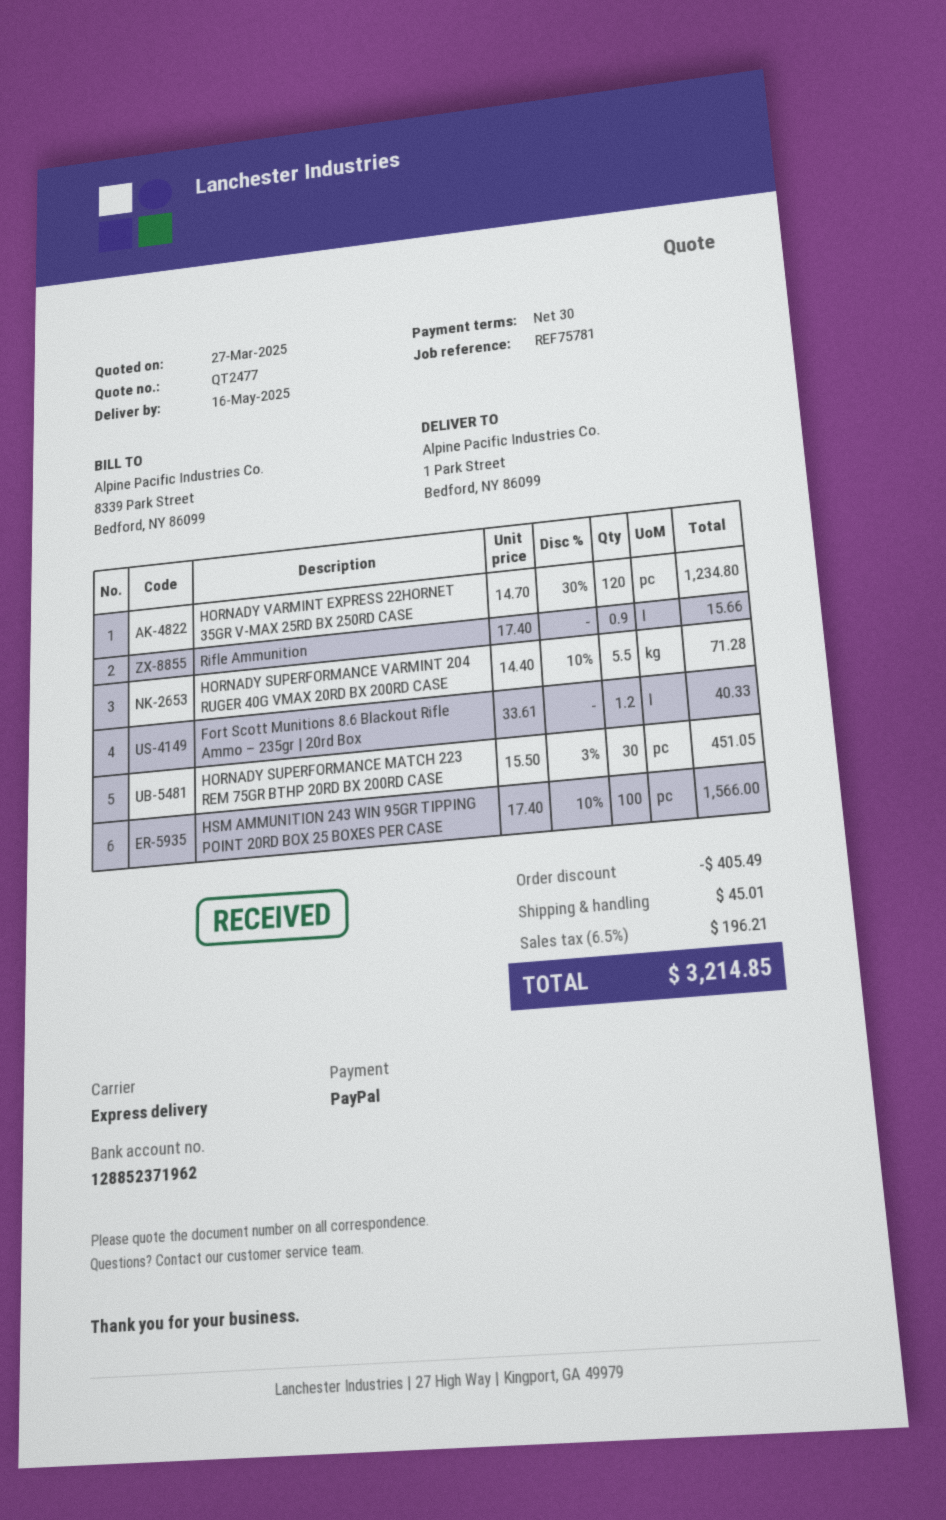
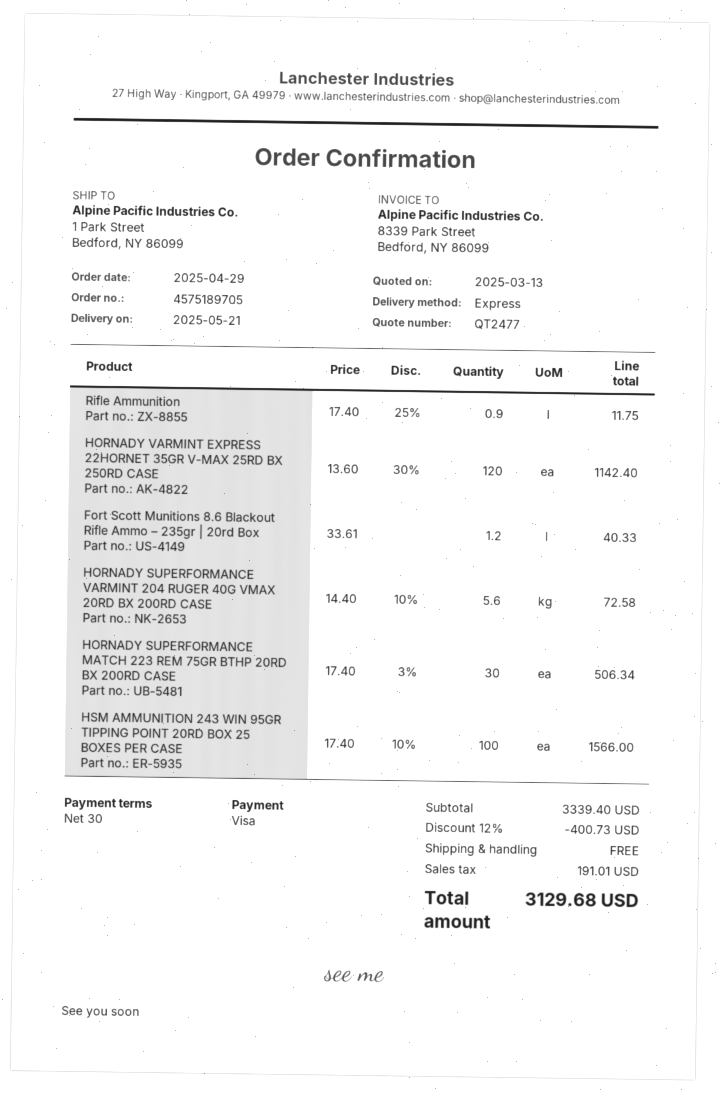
quote date: 2025-03-27 -> 2025-03-13
delivery date: 2025-05-16 -> 2025-05-21
payment method: PayPal -> Visa
HORNADY VARMINT EXPRESS 22HORNET 35GR V-MAX 25RD BX 250RD CASE: 120 x 14.70 - 30% = 1234.80 -> 120 x 13.60 - 30% = 1142.40
Rifle Ammunition: 0.9 x 17.40 = 15.66 -> 0.9 x 17.40 - 25% = 11.75
HORNADY SUPERFORMANCE VARMINT 204 RUGER 40G VMAX 20RD BX 200RD CASE: 5.5 x 14.40 - 10% = 71.28 -> 5.6 x 14.40 - 10% = 72.58
HORNADY SUPERFORMANCE MATCH 223 REM 75GR BTHP 20RD BX 200RD CASE: 30 x 15.50 - 3% = 451.05 -> 30 x 17.40 - 3% = 506.34
discount: 405.49 -> 400.73
shipping: 45.01 -> 0.00
tax: 196.21 -> 191.01
total: 3214.85 -> 3129.68

